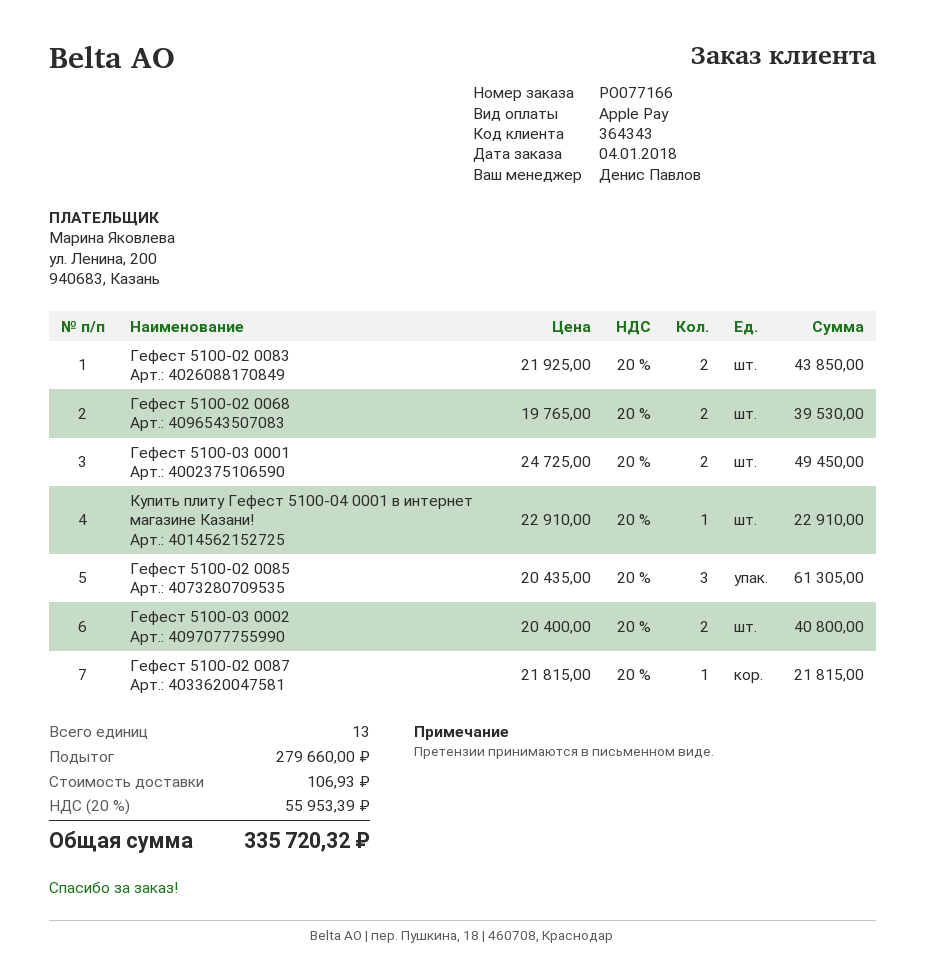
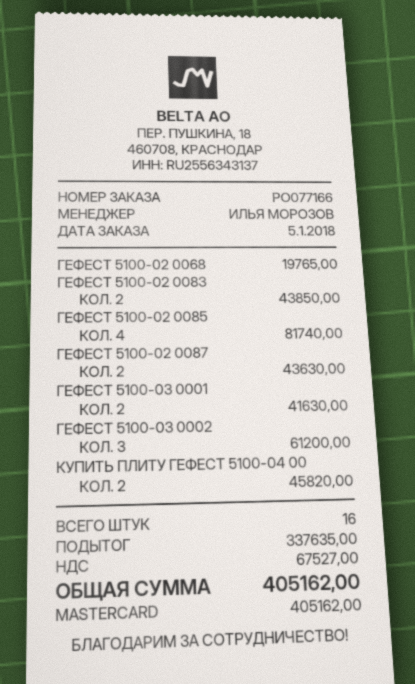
order date: 2018-01-04 -> 2018-01-05
sales rep: Денис Павлов -> ИЛЬЯ МОРОЗОВ
payment method: Apple Pay -> Mastercard
Гефест 5100-02 0068: 2 for 39530.00 -> 1 for 19765.00
Гефест 5100-03 0001: 2 for 49450.00 -> 2 for 41630.00
Купить плиту Гефест 5100-04 0001 в интернет магазине Казани!: 1 for 22910.00 -> 2 for 45820.00
Гефест 5100-02 0085: 3 for 61305.00 -> 4 for 81740.00
Гефест 5100-03 0002: 2 for 40800.00 -> 3 for 61200.00
Гефест 5100-02 0087: 1 for 21815.00 -> 2 for 43630.00
total quantity: 13 -> 16
subtotal: 279660.00 -> 337635.00
shipping: 106.93 -> none
tax: 55953.39 -> 67527.00
total: 335720.32 -> 405162.00

